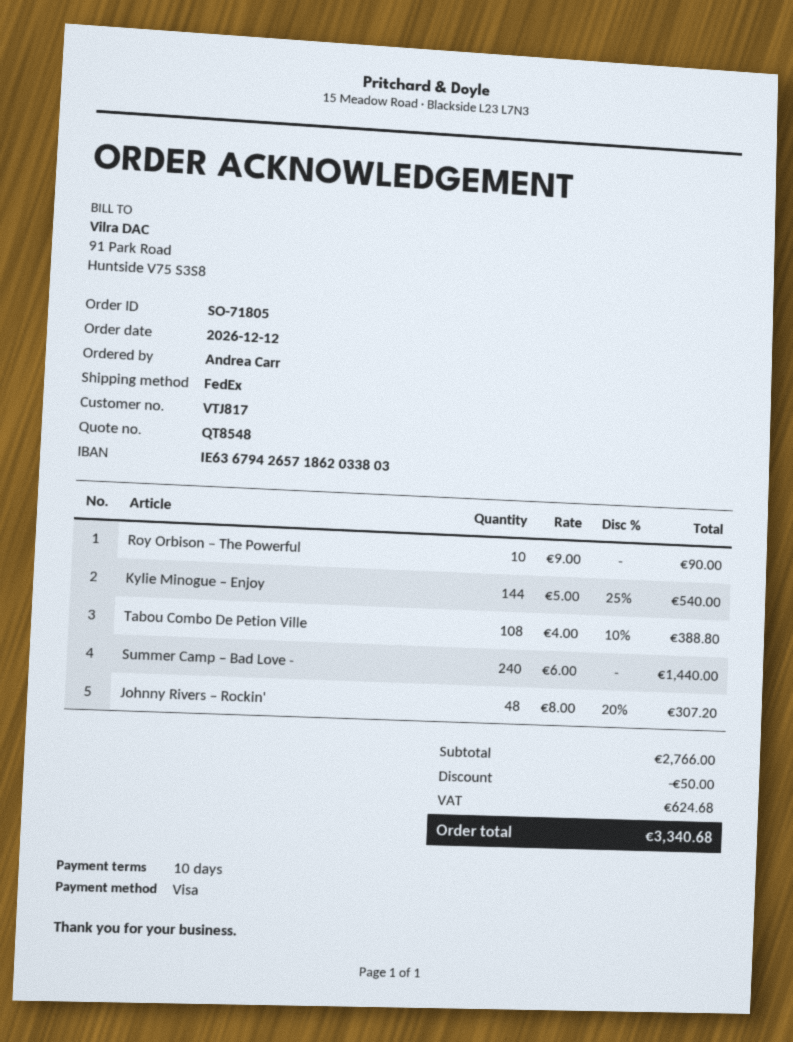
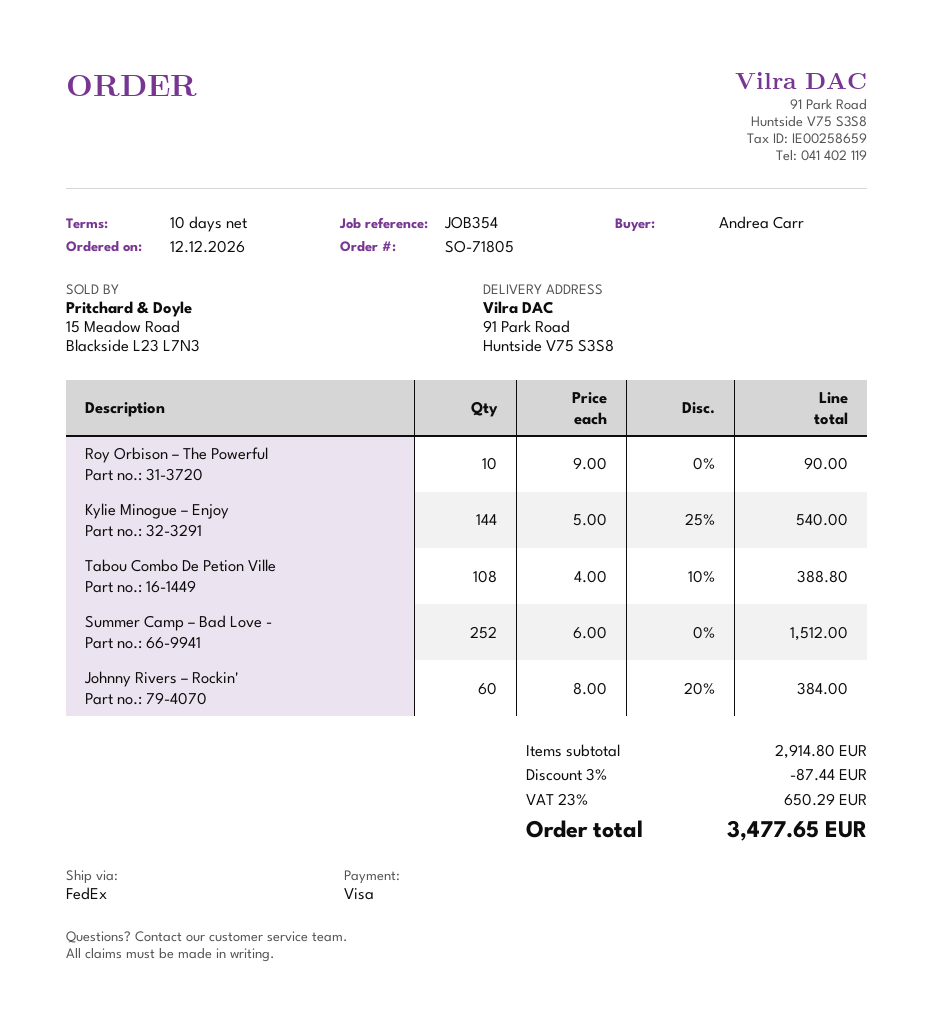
Summer Camp – Bad Love -: 240 x 6.00 = 1440.00 -> 252 x 6.00 = 1512.00
Johnny Rivers – Rockin': 48 x 8.00 - 20% = 307.20 -> 60 x 8.00 - 20% = 384.00
subtotal: 2766.00 -> 2914.80
discount: 50.00 -> 87.44
tax: 624.68 -> 650.29
total: 3340.68 -> 3477.65

